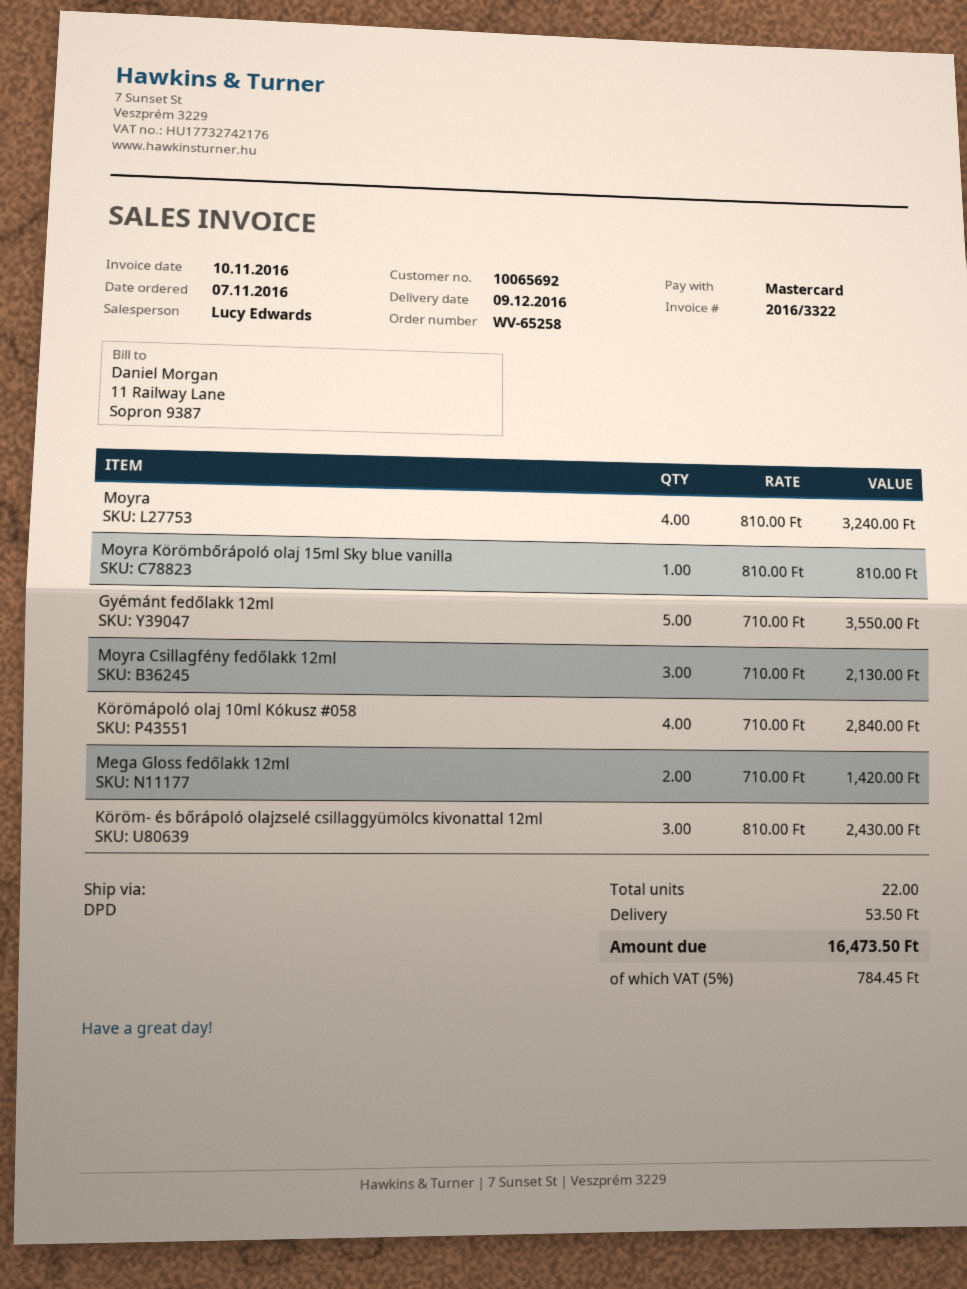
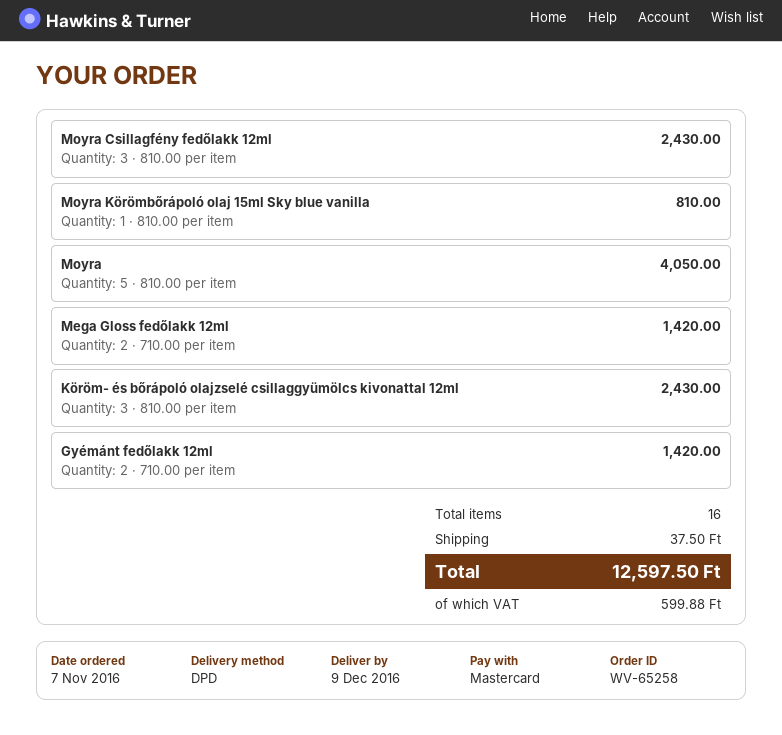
Moyra: 4 x 810.00 = 3240.00 -> 5 x 810.00 = 4050.00
Gyémánt fedőlakk 12ml: 5 x 710.00 = 3550.00 -> 2 x 710.00 = 1420.00
Moyra Csillagfény fedőlakk 12ml: 3 x 710.00 = 2130.00 -> 3 x 810.00 = 2430.00
Körömápoló olaj 10ml Kókusz #058: 4 x 710.00 = 2840.00 -> none
total quantity: 22 -> 16
shipping: 53.50 -> 37.50
tax: 784.45 -> 599.88
total: 16473.50 -> 12597.50

